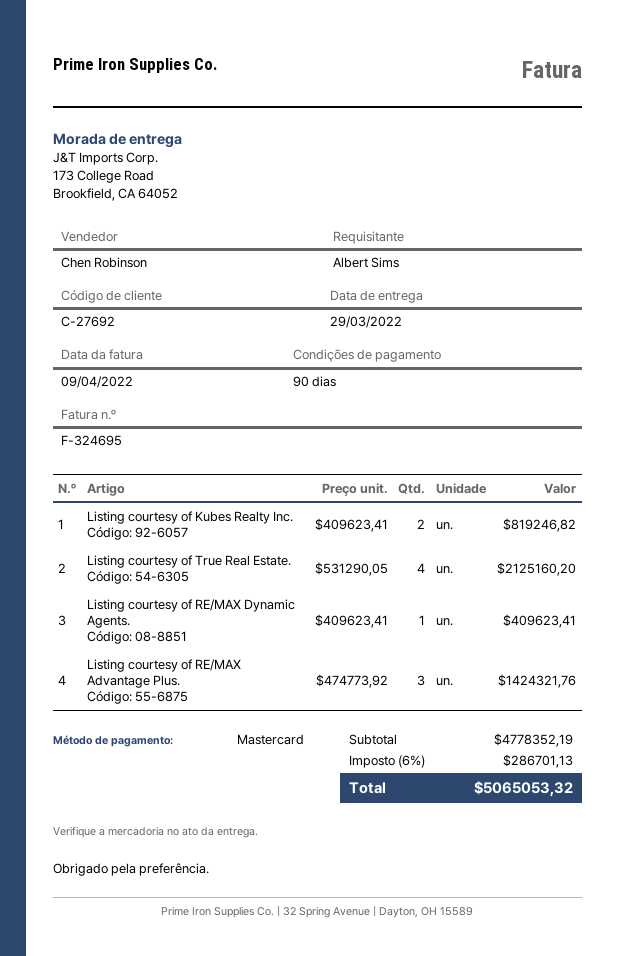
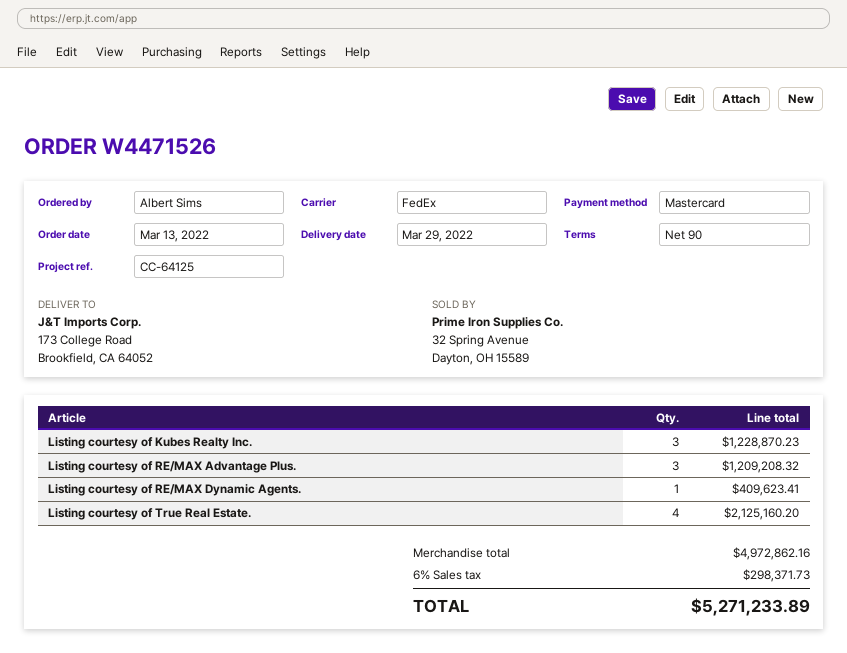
Listing courtesy of Kubes Realty Inc.: 2 for 819246.82 -> 3 for 1228870.23
Listing courtesy of RE/MAX Advantage Plus.: 3 for 1424321.76 -> 3 for 1209208.32
subtotal: 4778352.19 -> 4972862.16
tax: 6% = 286701.13 -> 6% = 298371.73
total: 5065053.32 -> 5271233.89

